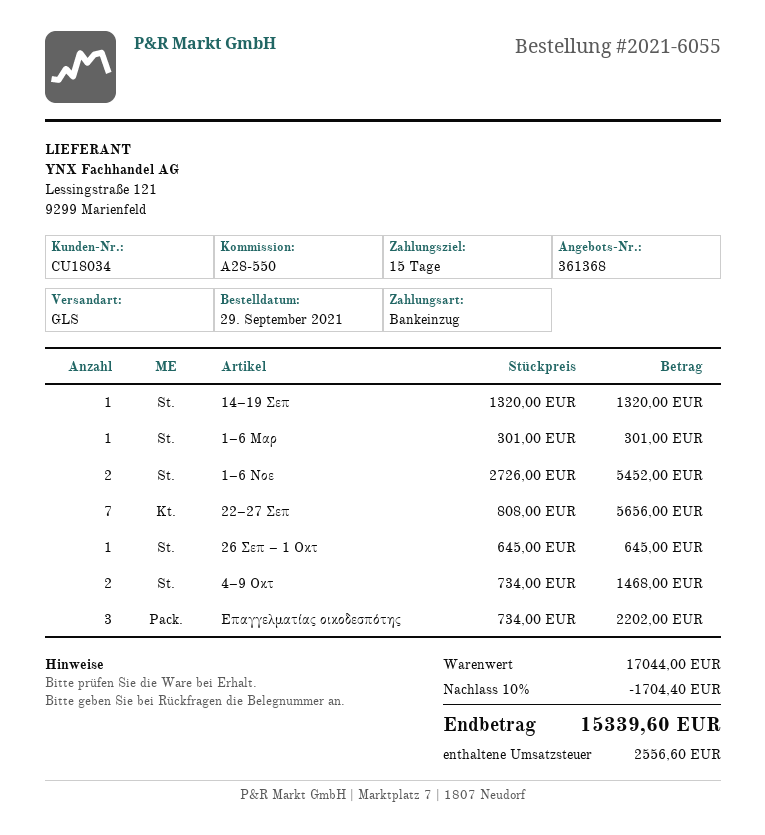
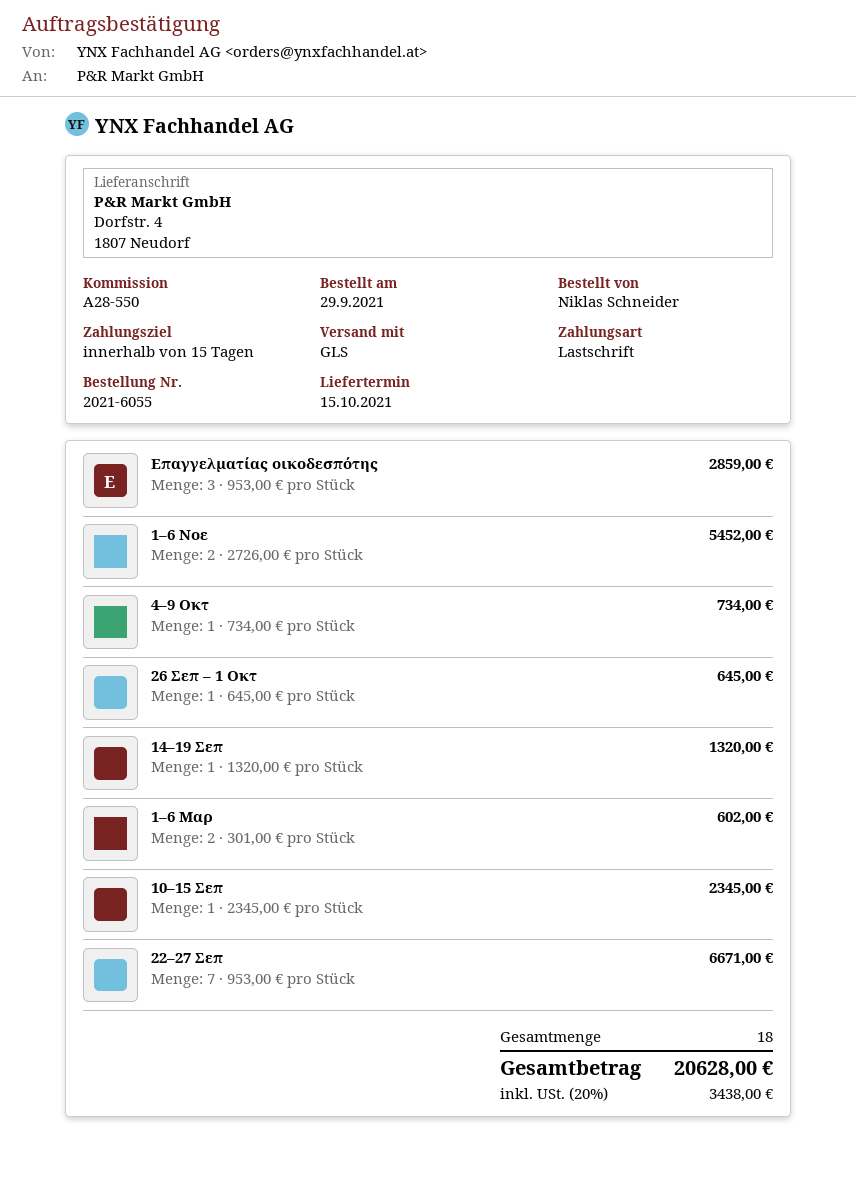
1–6 Μαρ: 1 x 301.00 = 301.00 -> 2 x 301.00 = 602.00
22–27 Σεπ: 7 x 808.00 = 5656.00 -> 7 x 953.00 = 6671.00
4–9 Οκτ: 2 x 734.00 = 1468.00 -> 1 x 734.00 = 734.00
Επαγγελματίας οικοδεσπότης: 3 x 734.00 = 2202.00 -> 3 x 953.00 = 2859.00
10–15 Σεπ: none -> 1 x 2345.00 = 2345.00
discount: 10% = 1704.40 -> none
tax: 2556.60 -> 3438.00
total: 15339.60 -> 20628.00

